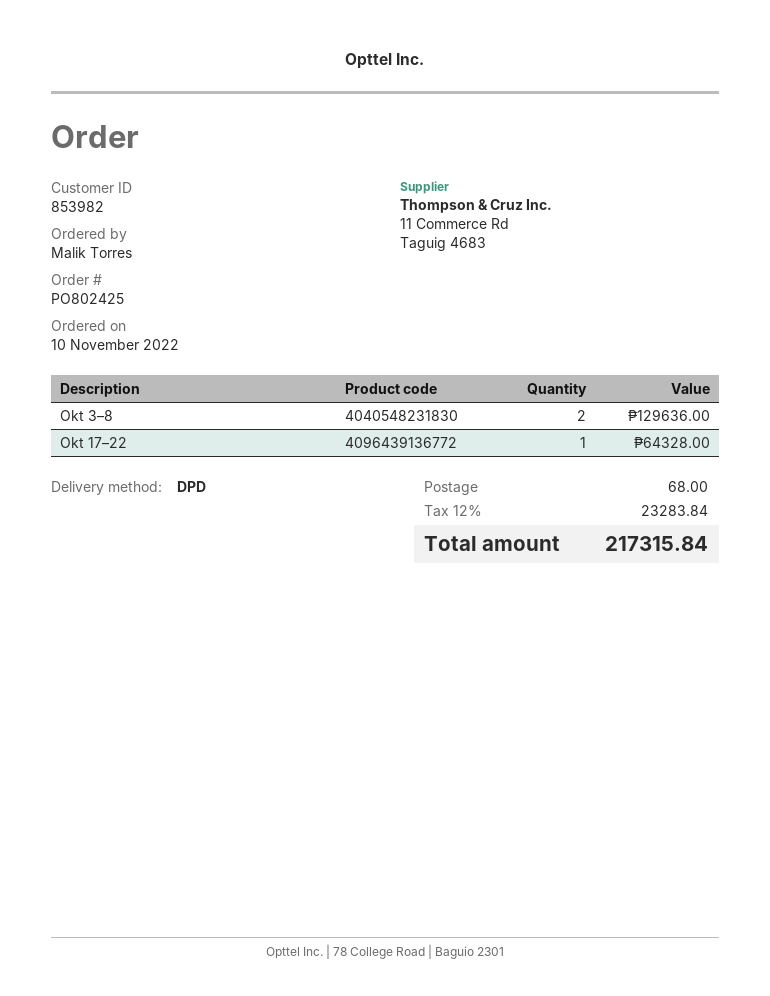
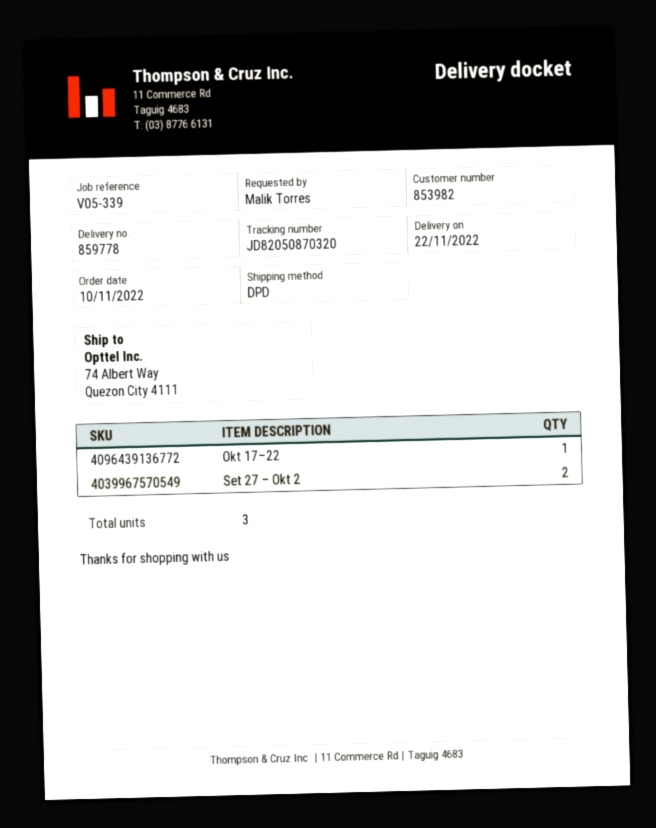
Okt 3–8: 2 -> none
Set 27 – Okt 2: none -> 2

